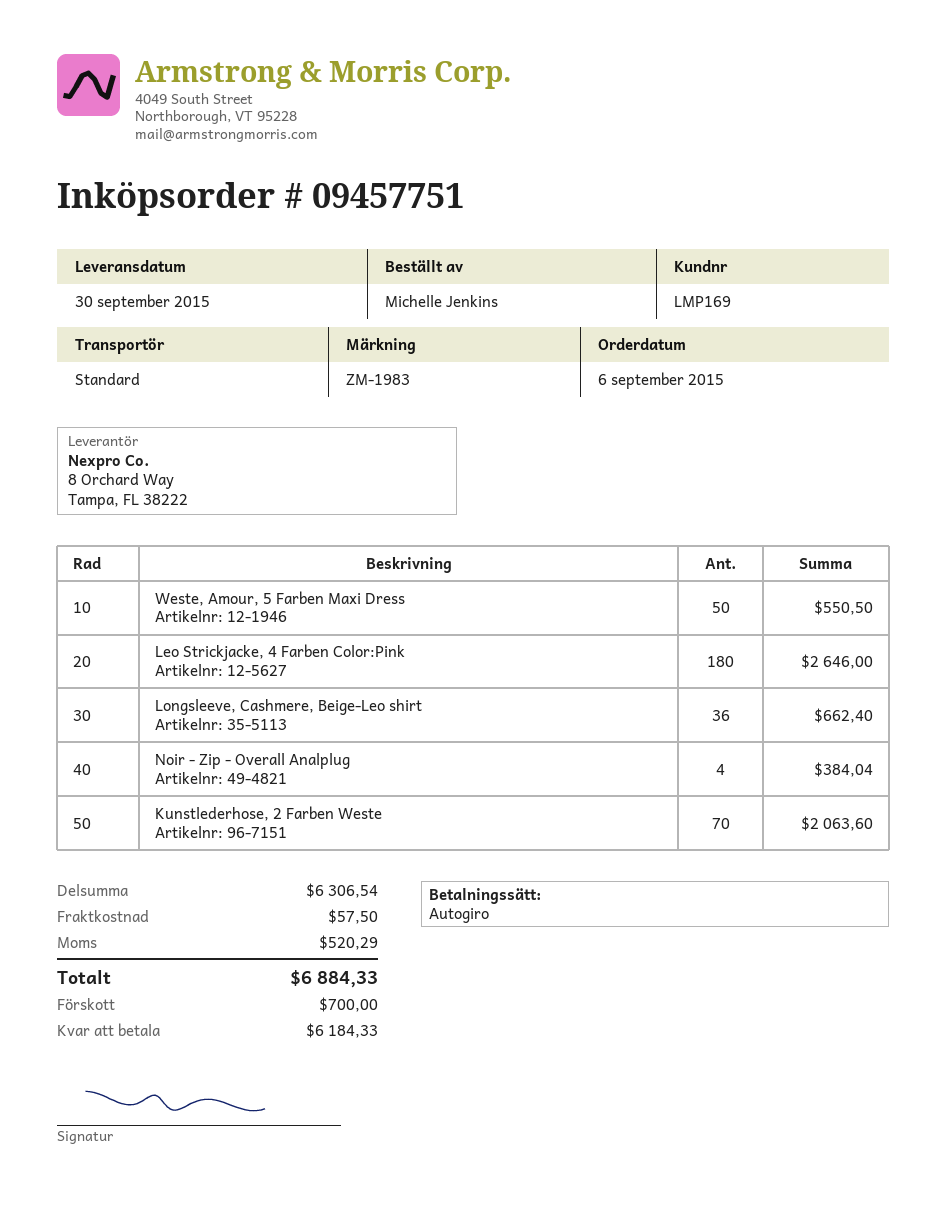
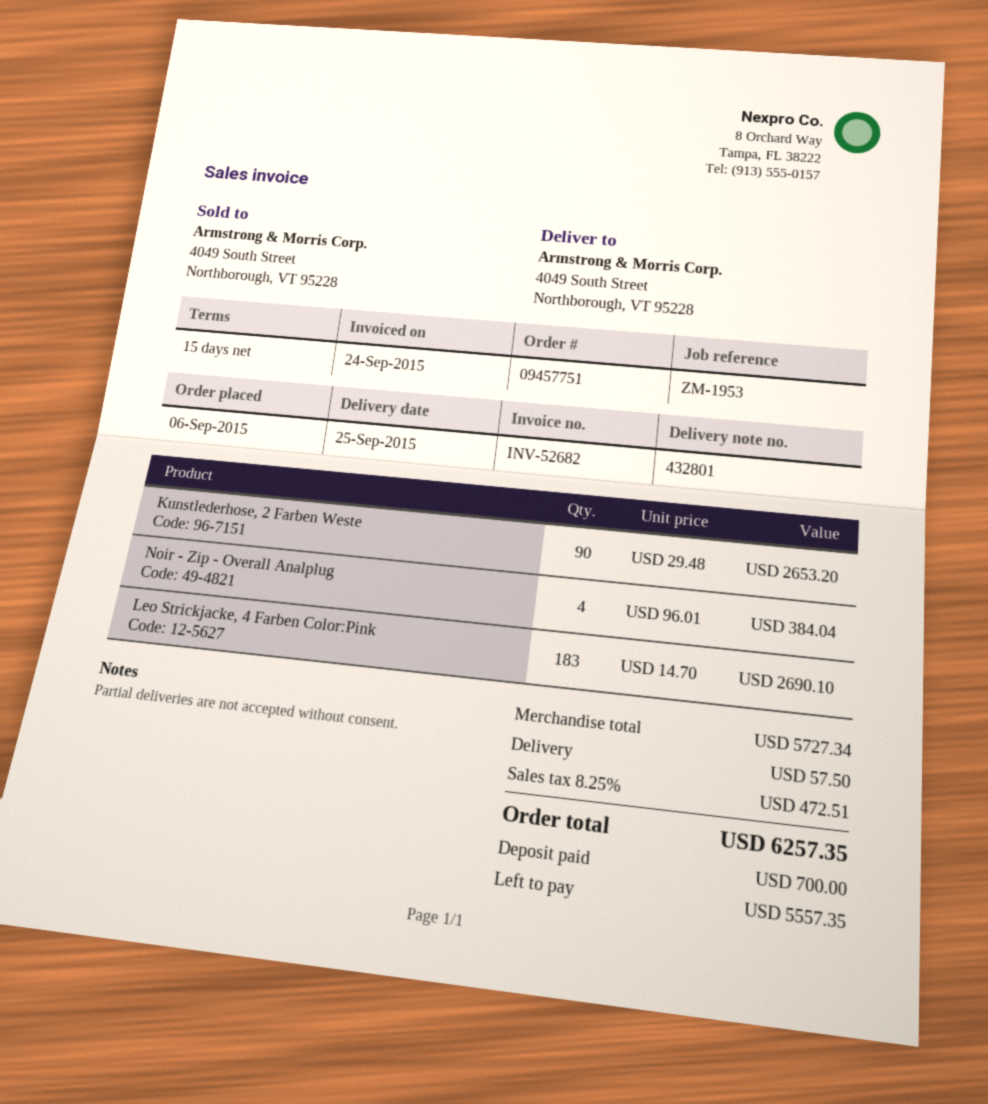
delivery date: 2015-09-30 -> 2015-09-25
reference: ZM-1983 -> ZM-1953
Weste, Amour, 5 Farben Maxi Dress: 50 for 550.50 -> none
Leo Strickjacke, 4 Farben Color:Pink: 180 for 2646.00 -> 183 for 2690.10
Longsleeve, Cashmere, Beige-Leo shirt: 36 for 662.40 -> none
Kunstlederhose, 2 Farben Weste: 70 for 2063.60 -> 90 for 2653.20
subtotal: 6306.54 -> 5727.34
tax: 520.29 -> 472.51
total: 6884.33 -> 6257.35
balance: 6184.33 -> 5557.35

